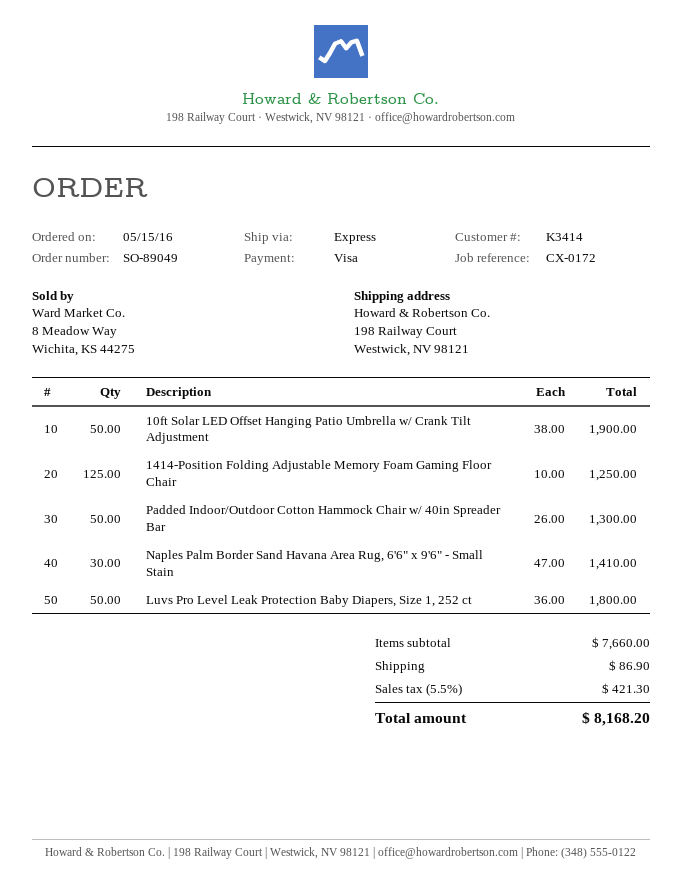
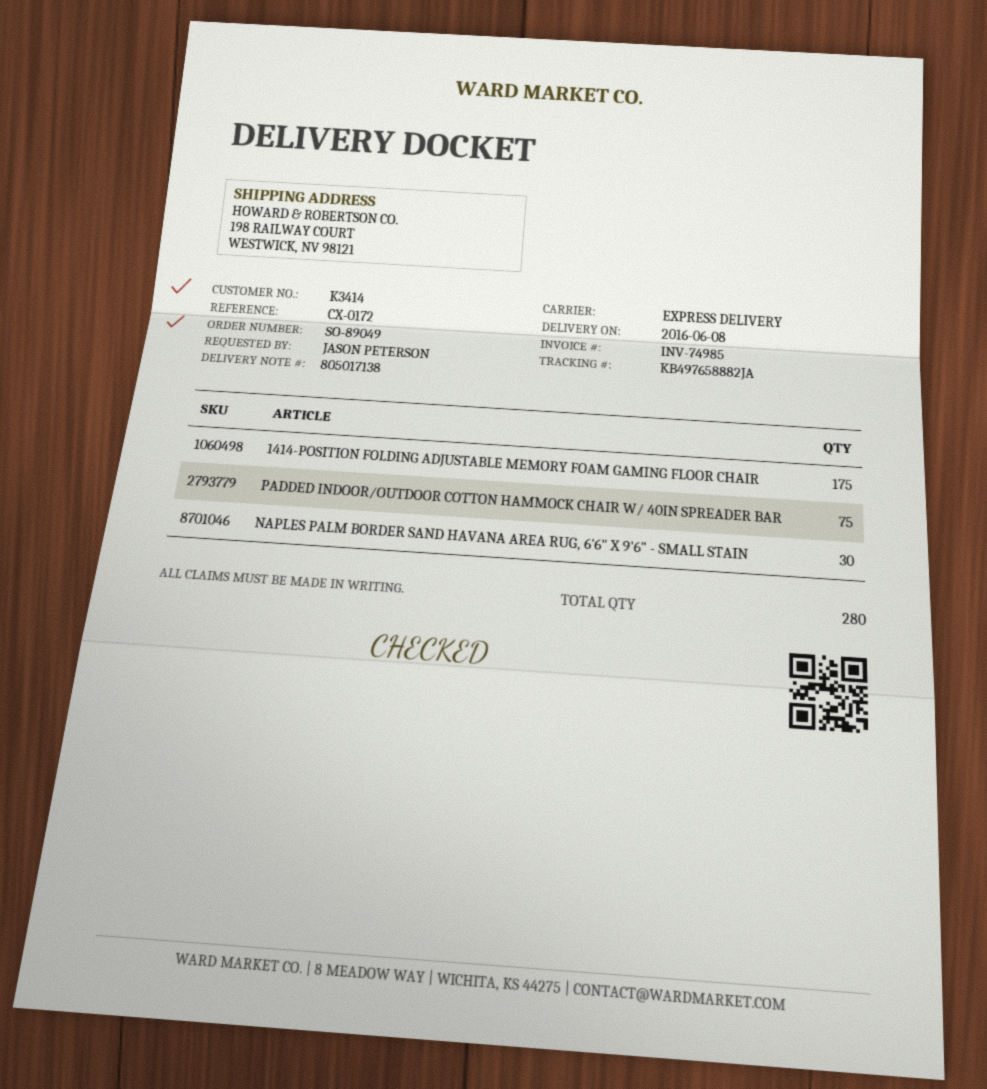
10ft Solar LED Offset Hanging Patio Umbrella w/ Crank Tilt Adjustment: 50 -> none
1414-Position Folding Adjustable Memory Foam Gaming Floor Chair: 125 -> 175
Padded Indoor/Outdoor Cotton Hammock Chair w/ 40in Spreader Bar: 50 -> 75
Luvs Pro Level Leak Protection Baby Diapers, Size 1, 252 ct: 50 -> none

